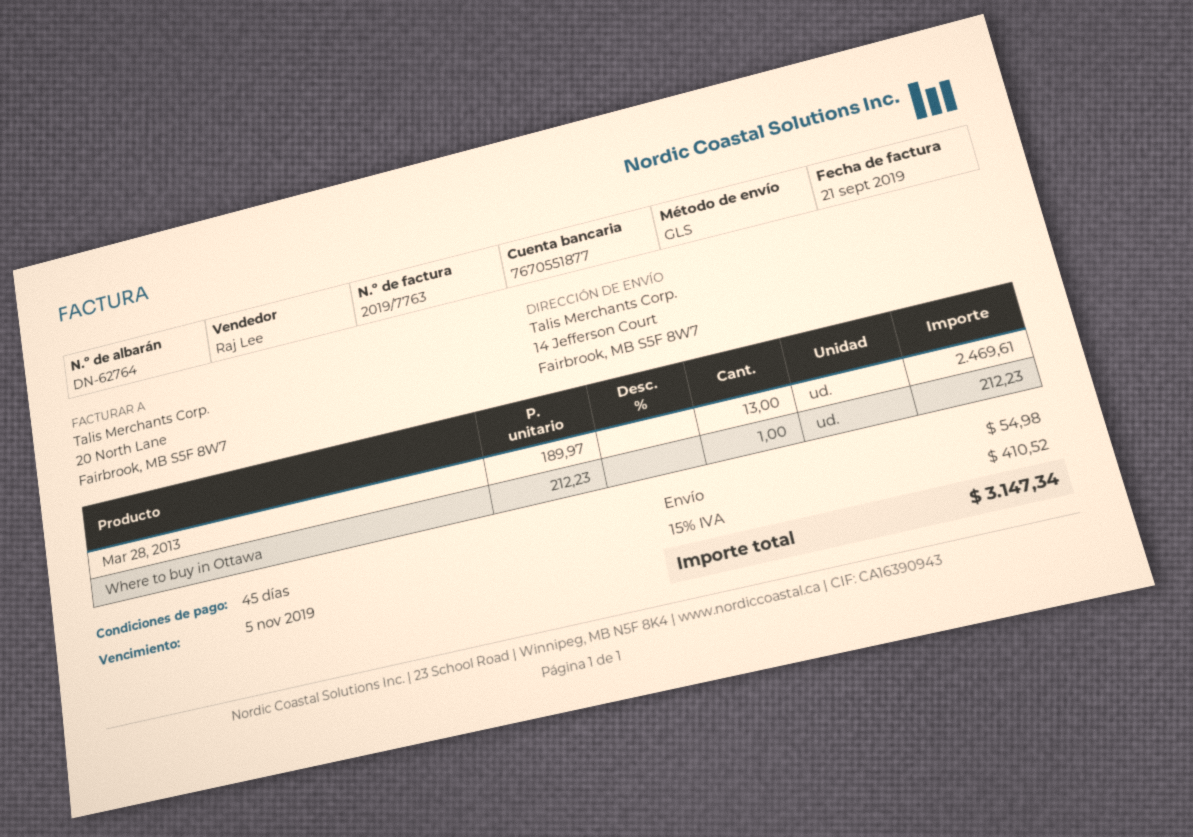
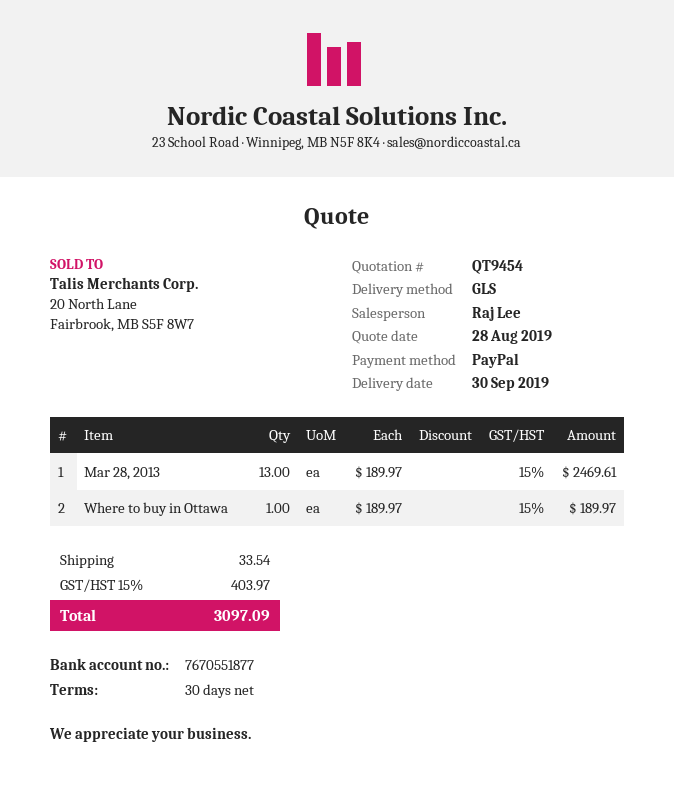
payment terms: 45 days -> 30 days
Where to buy in Ottawa: 1 x 212.23 = 212.23 -> 1 x 189.97 = 189.97
shipping: 54.98 -> 33.54
tax: 15% = 410.52 -> 15% = 403.97
total: 3147.34 -> 3097.09

